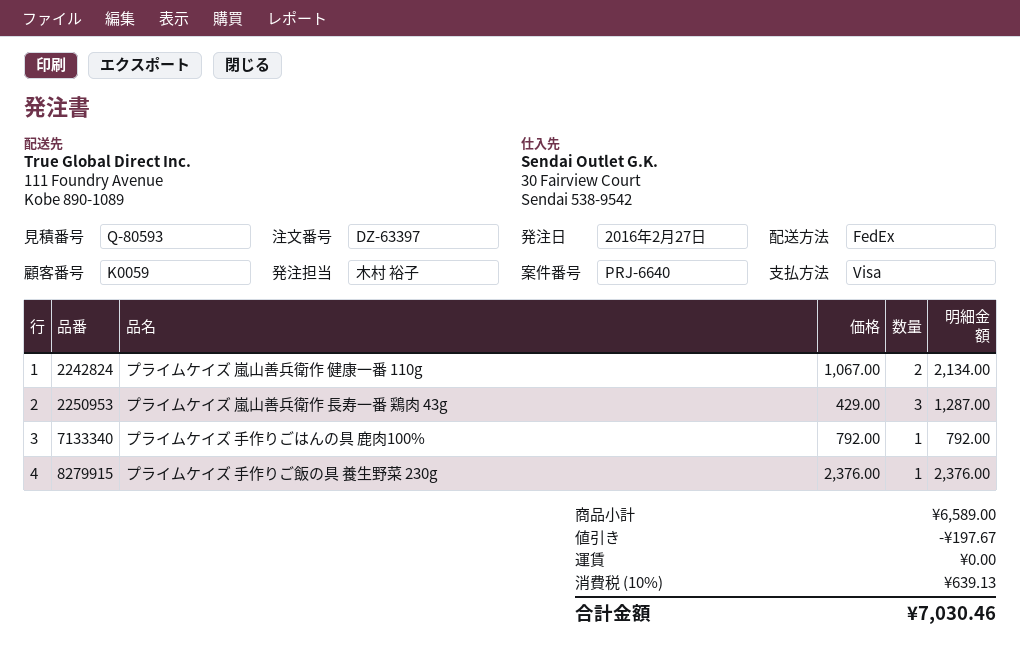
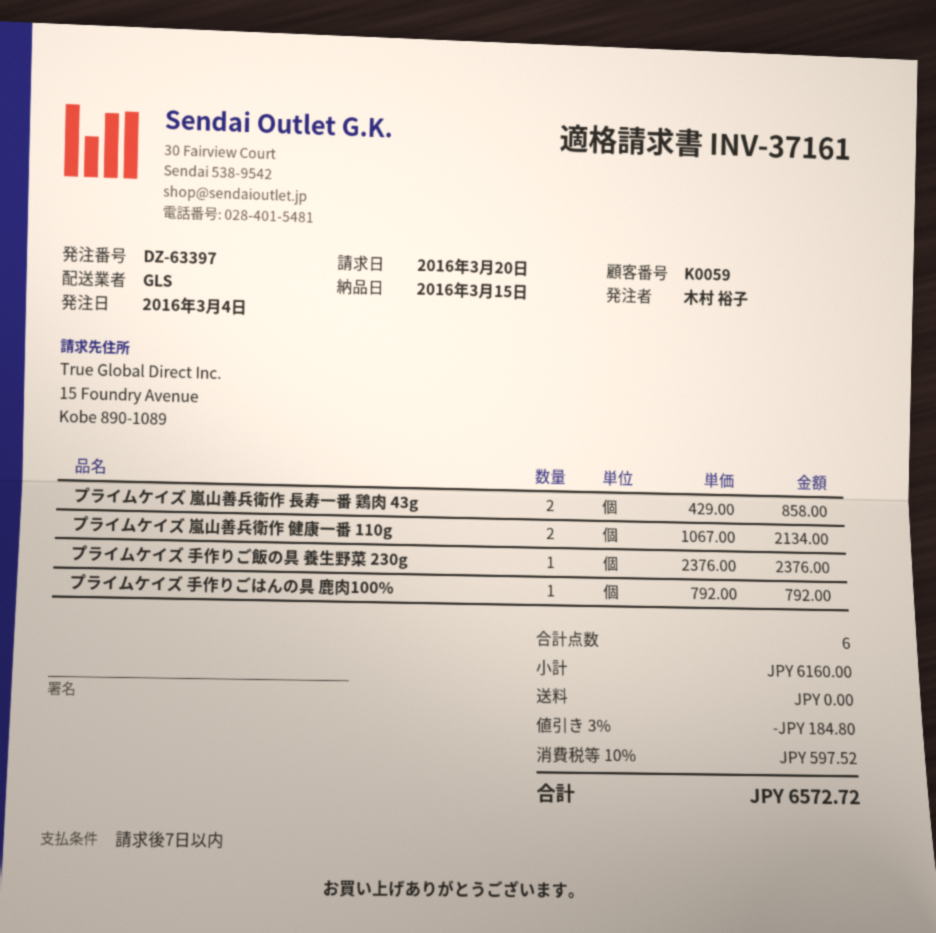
order date: 2016-02-27 -> 2016-03-04
shipping method: FedEx -> GLS
プライムケイズ 嵐山善兵衛作 長寿一番 鶏肉 43g: 3 x 429.00 = 1287.00 -> 2 x 429.00 = 858.00
subtotal: 6589.00 -> 6160.00
discount: 197.67 -> 184.80
tax: 10% = 639.13 -> 10% = 597.52
total: 7030.46 -> 6572.72

